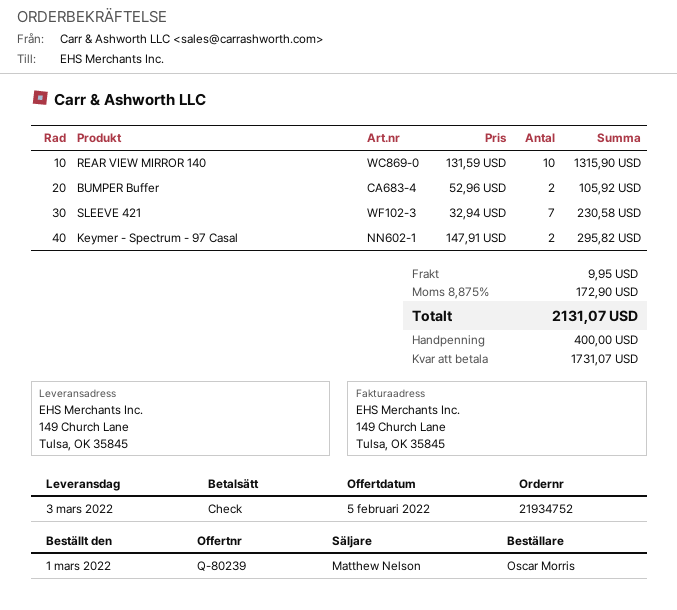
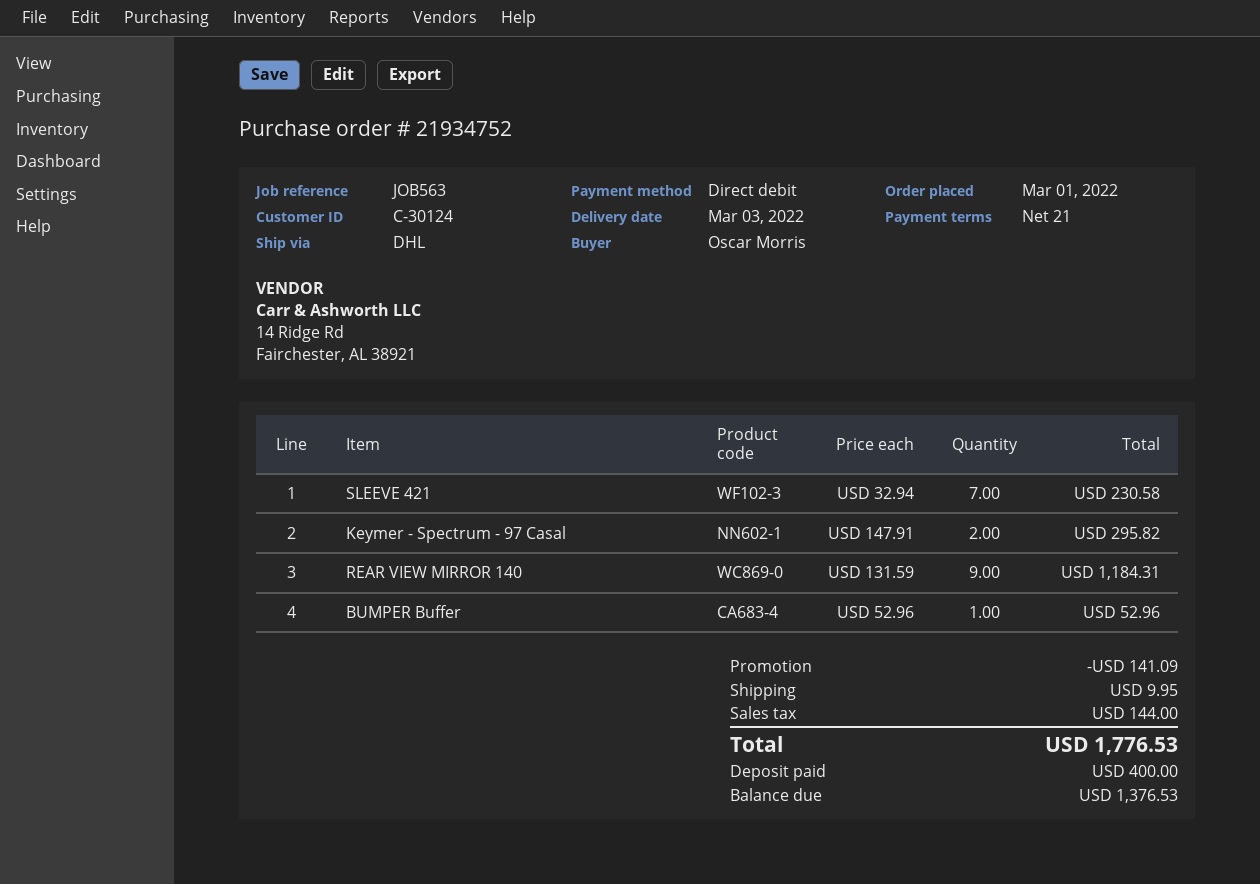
payment method: cheque -> direct debit
REAR VIEW MIRROR 140: 10 x 131.59 = 1315.90 -> 9 x 131.59 = 1184.31
BUMPER Buffer: 2 x 52.96 = 105.92 -> 1 x 52.96 = 52.96
discount: none -> 141.09
tax: 172.90 -> 144.00
total: 2131.07 -> 1776.53
balance: 1731.07 -> 1376.53

